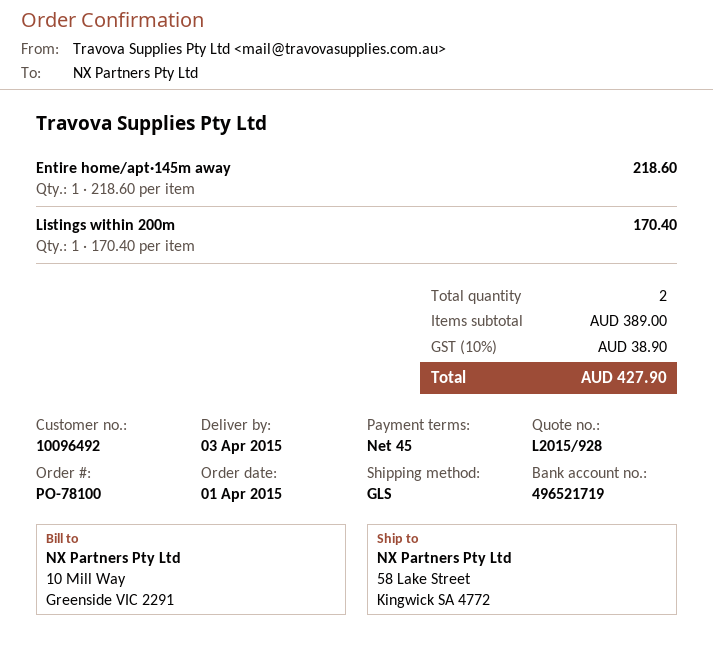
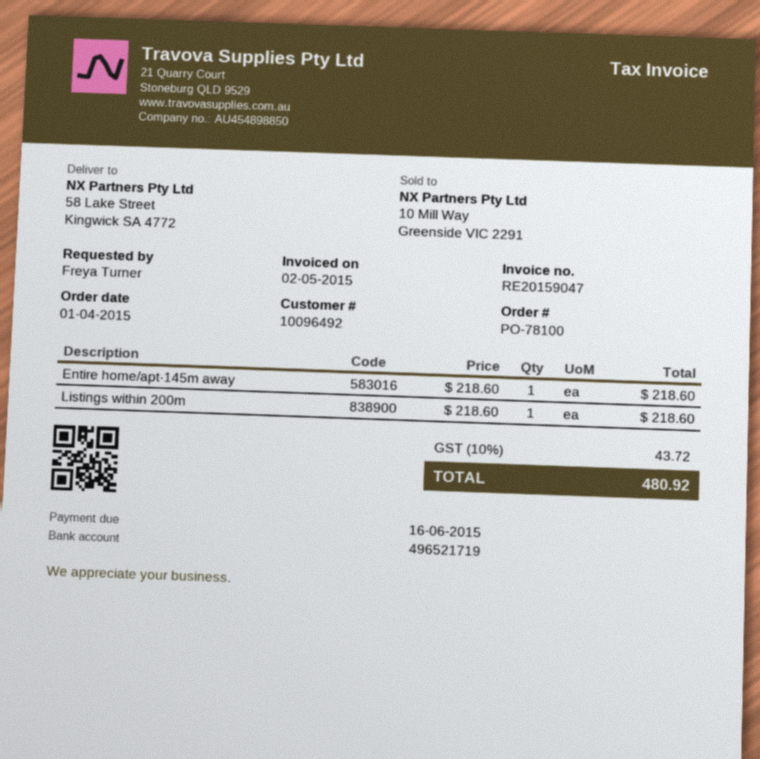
Listings within 200m: 1 x 170.40 = 170.40 -> 1 x 218.60 = 218.60
tax: 10% = 38.90 -> 10% = 43.72
total: 427.90 -> 480.92

